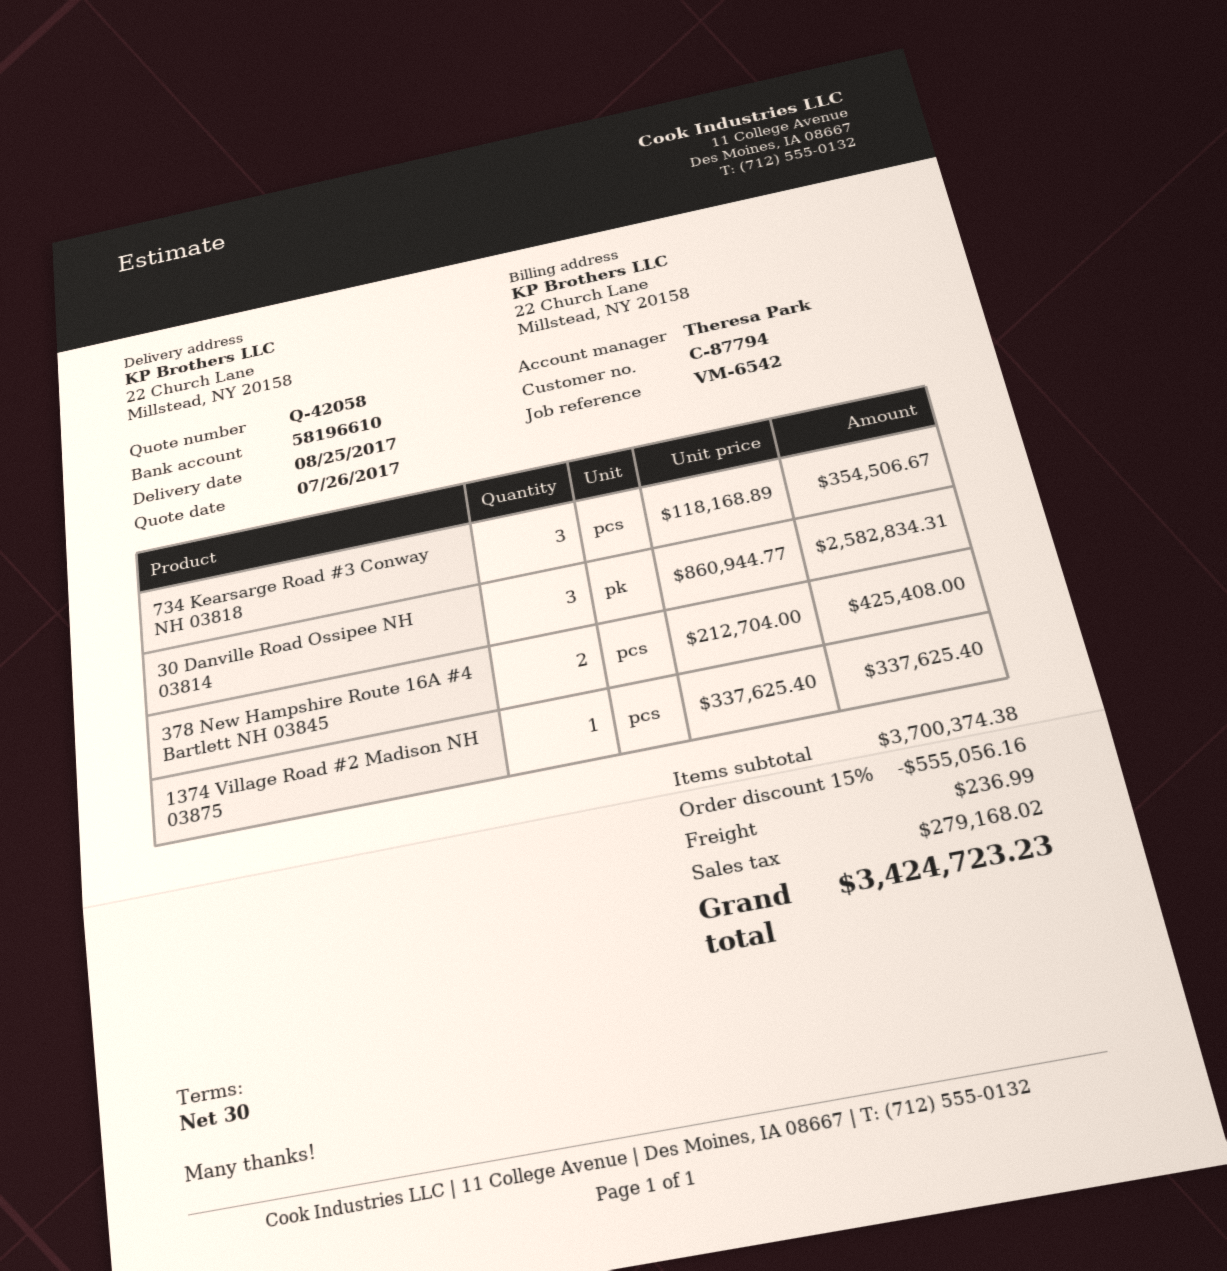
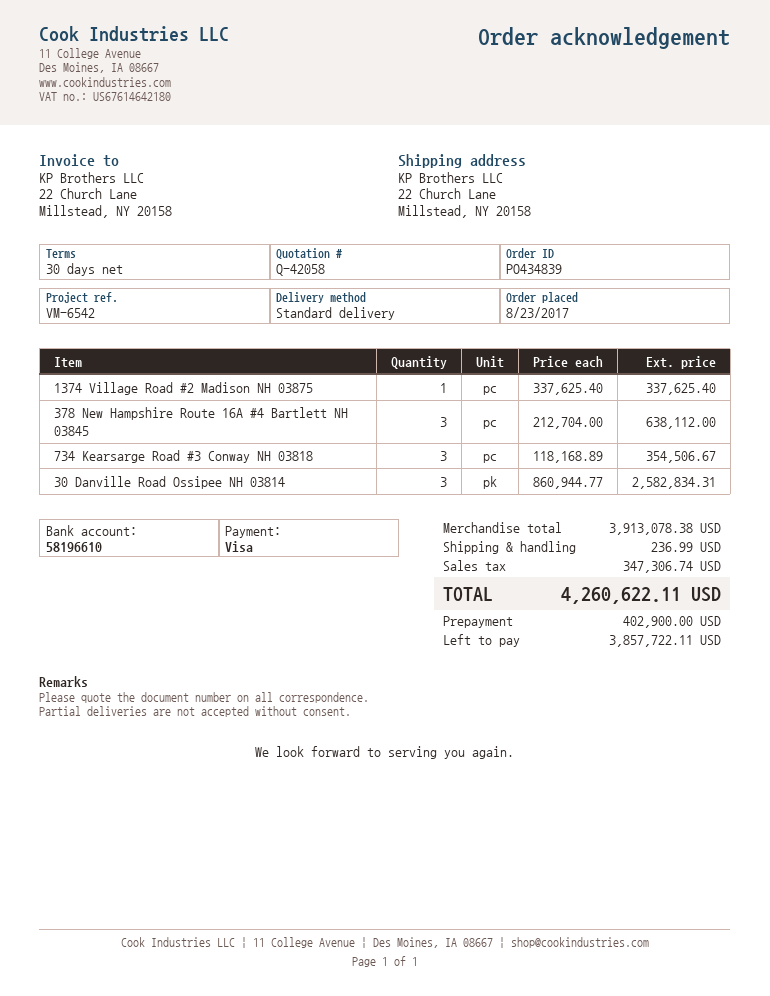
378 New Hampshire Route 16A #4 Bartlett NH 03845: 2 x 212704.00 = 425408.00 -> 3 x 212704.00 = 638112.00
subtotal: 3700374.38 -> 3913078.38
discount: 15% = 555056.16 -> none
tax: 279168.02 -> 347306.74
total: 3424723.23 -> 4260622.11

